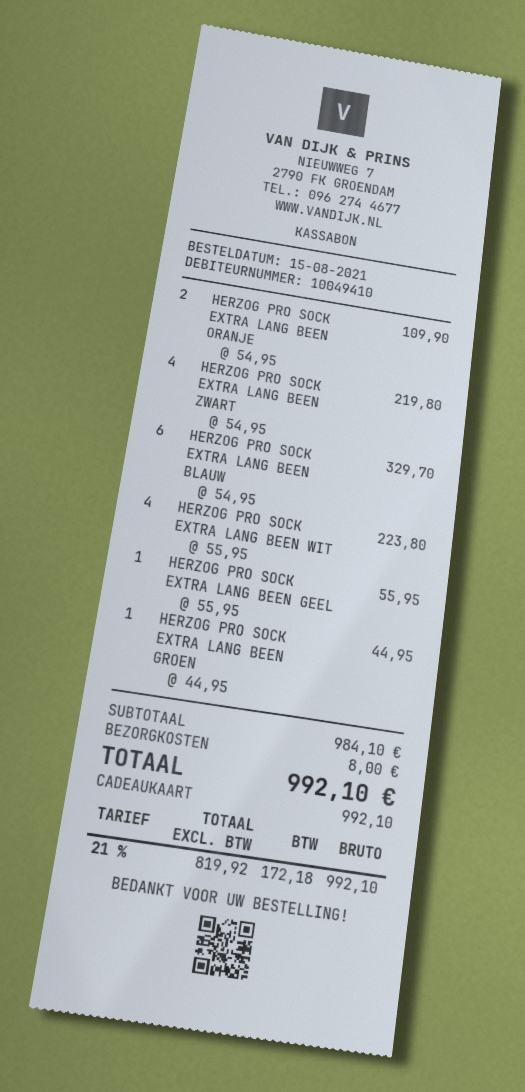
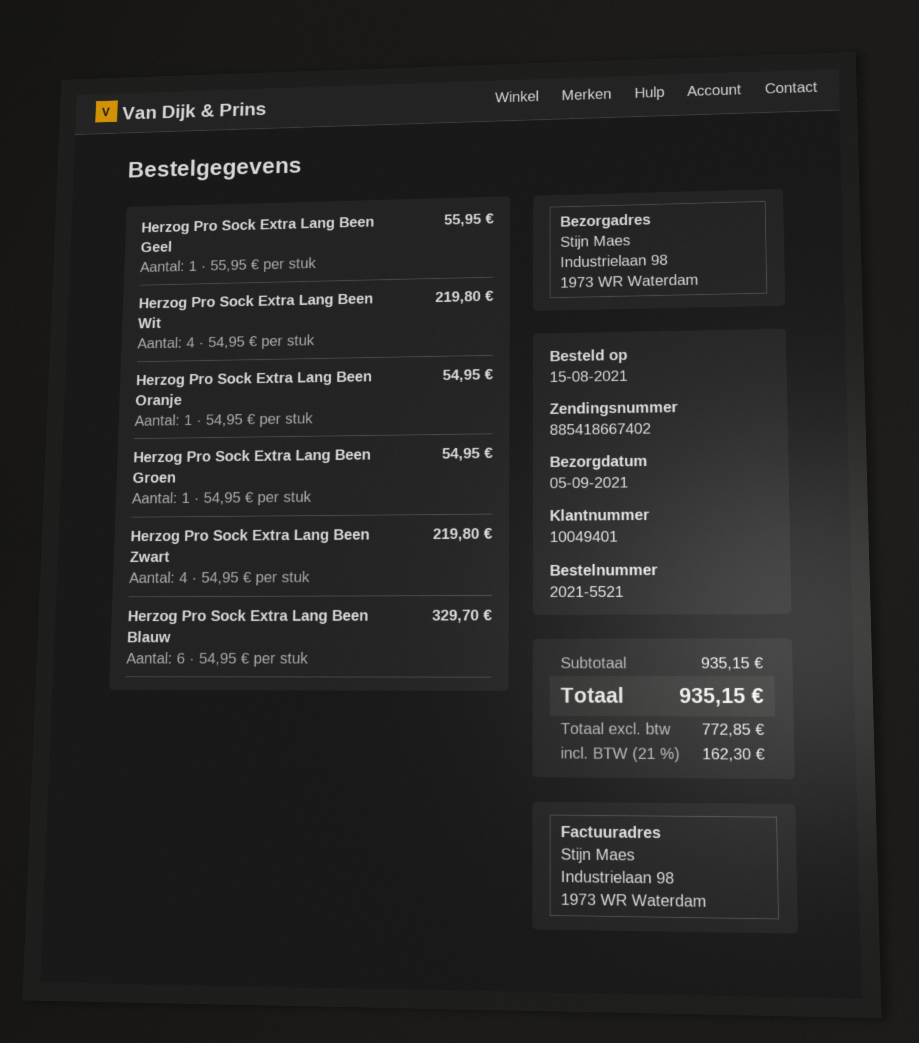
customer number: 10049410 -> 10049401
HERZOG PRO SOCK EXTRA LANG BEEN ORANJE: 2 x 54.95 = 109.90 -> 1 x 54.95 = 54.95
HERZOG PRO SOCK EXTRA LANG BEEN WIT: 4 x 55.95 = 223.80 -> 4 x 54.95 = 219.80
HERZOG PRO SOCK EXTRA LANG BEEN GROEN: 1 x 44.95 = 44.95 -> 1 x 54.95 = 54.95
subtotal: 984.10 -> 935.15
shipping: 8.00 -> none
net: 819.92 -> 772.85
tax: 21% = 172.18 -> 21% = 162.30
total: 992.10 -> 935.15

